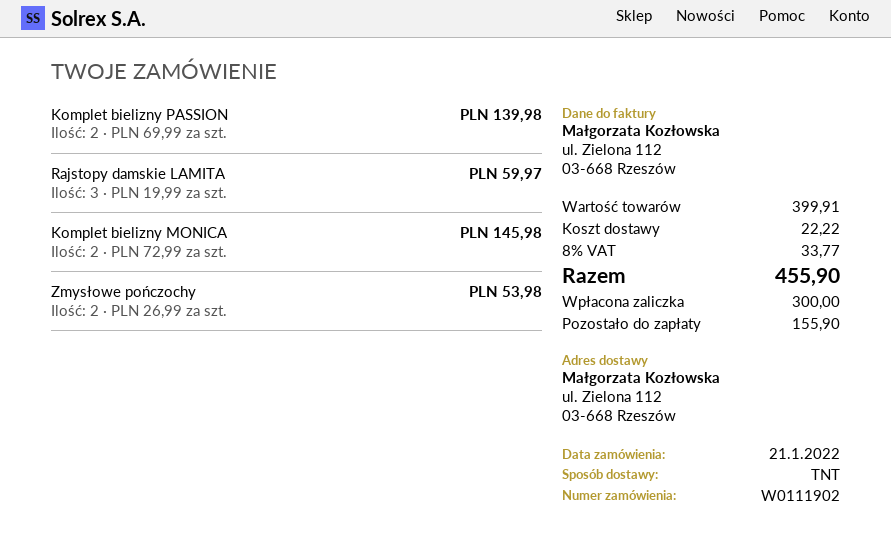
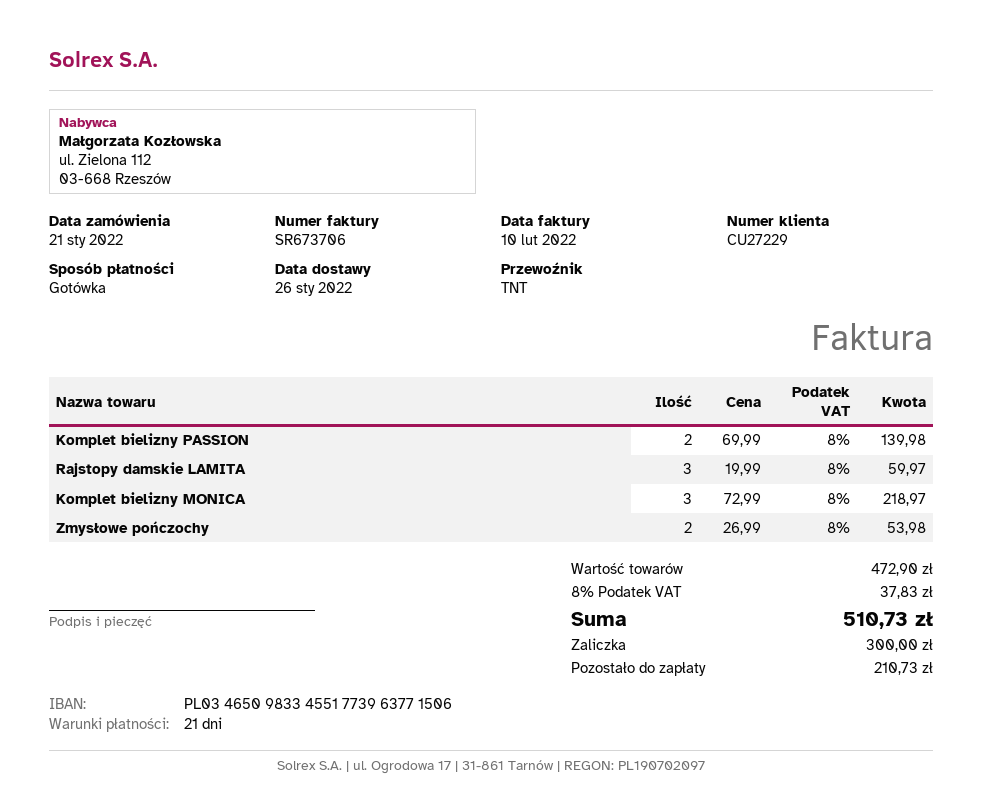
Komplet bielizny MONICA: 2 x 72.99 = 145.98 -> 3 x 72.99 = 218.97
subtotal: 399.91 -> 472.90
shipping: 22.22 -> none
tax: 8% = 33.77 -> 8% = 37.83
total: 455.90 -> 510.73
balance: 155.90 -> 210.73

